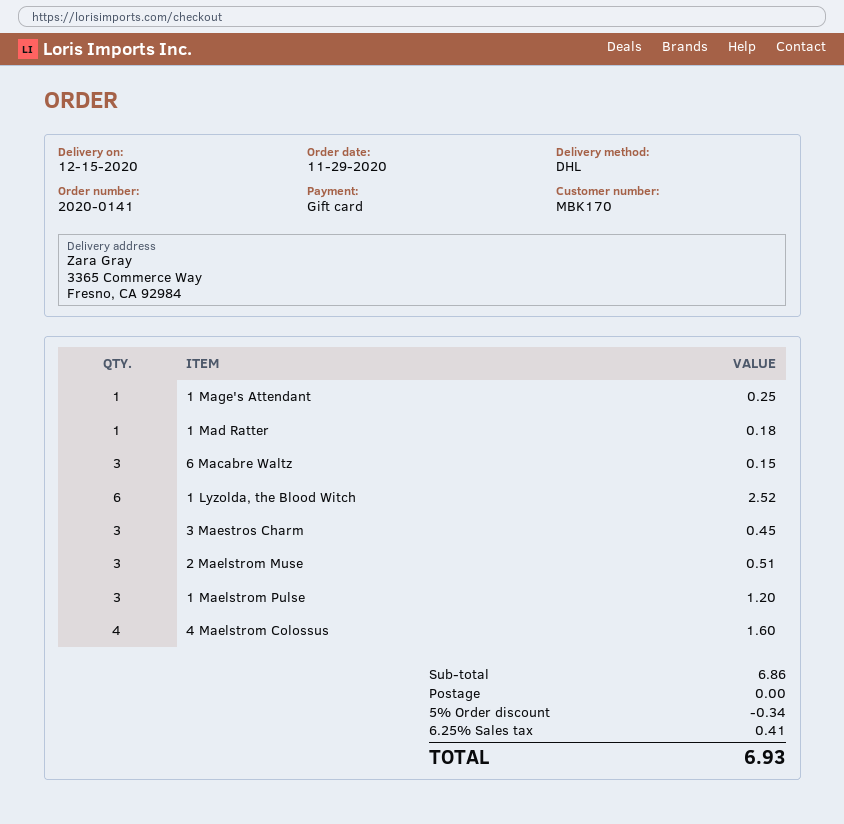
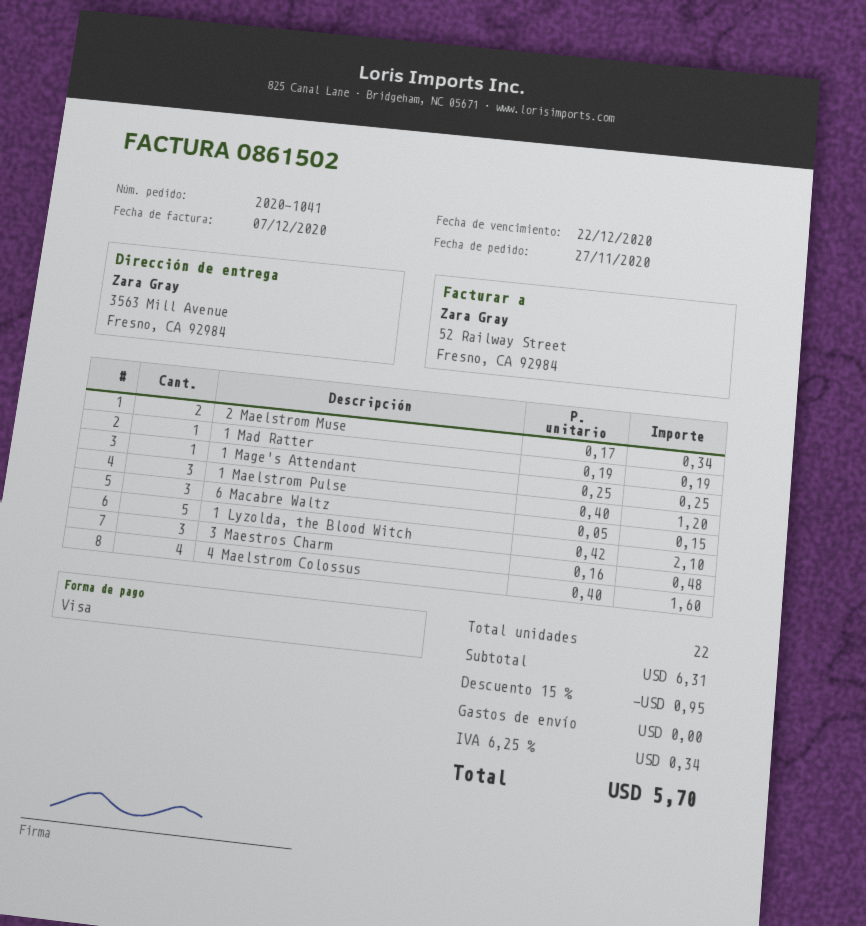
order number: 2020-0141 -> 2020-1041
order date: 2020-11-29 -> 2020-11-27
payment method: gift card -> Visa
ship to: 3365 Commerce Way, Fresno, CA 92984 -> 3563 Mill Avenue, Fresno, CA 92984
1 Mad Ratter: 1 for 0.18 -> 1 for 0.19
1 Lyzolda, the Blood Witch: 6 for 2.52 -> 5 for 2.10
3 Maestros Charm: 3 for 0.45 -> 3 for 0.48
2 Maelstrom Muse: 3 for 0.51 -> 2 for 0.34
subtotal: 6.86 -> 6.31
discount: 5% = 0.34 -> 15% = 0.95
tax: 6.25% = 0.41 -> 6.25% = 0.34
total: 6.93 -> 5.70

